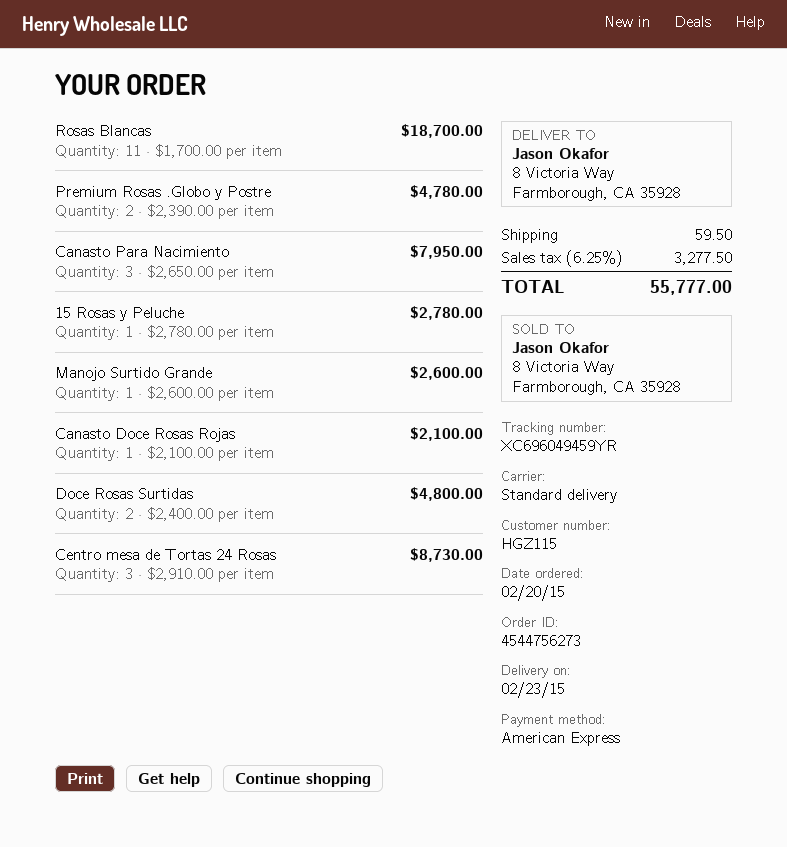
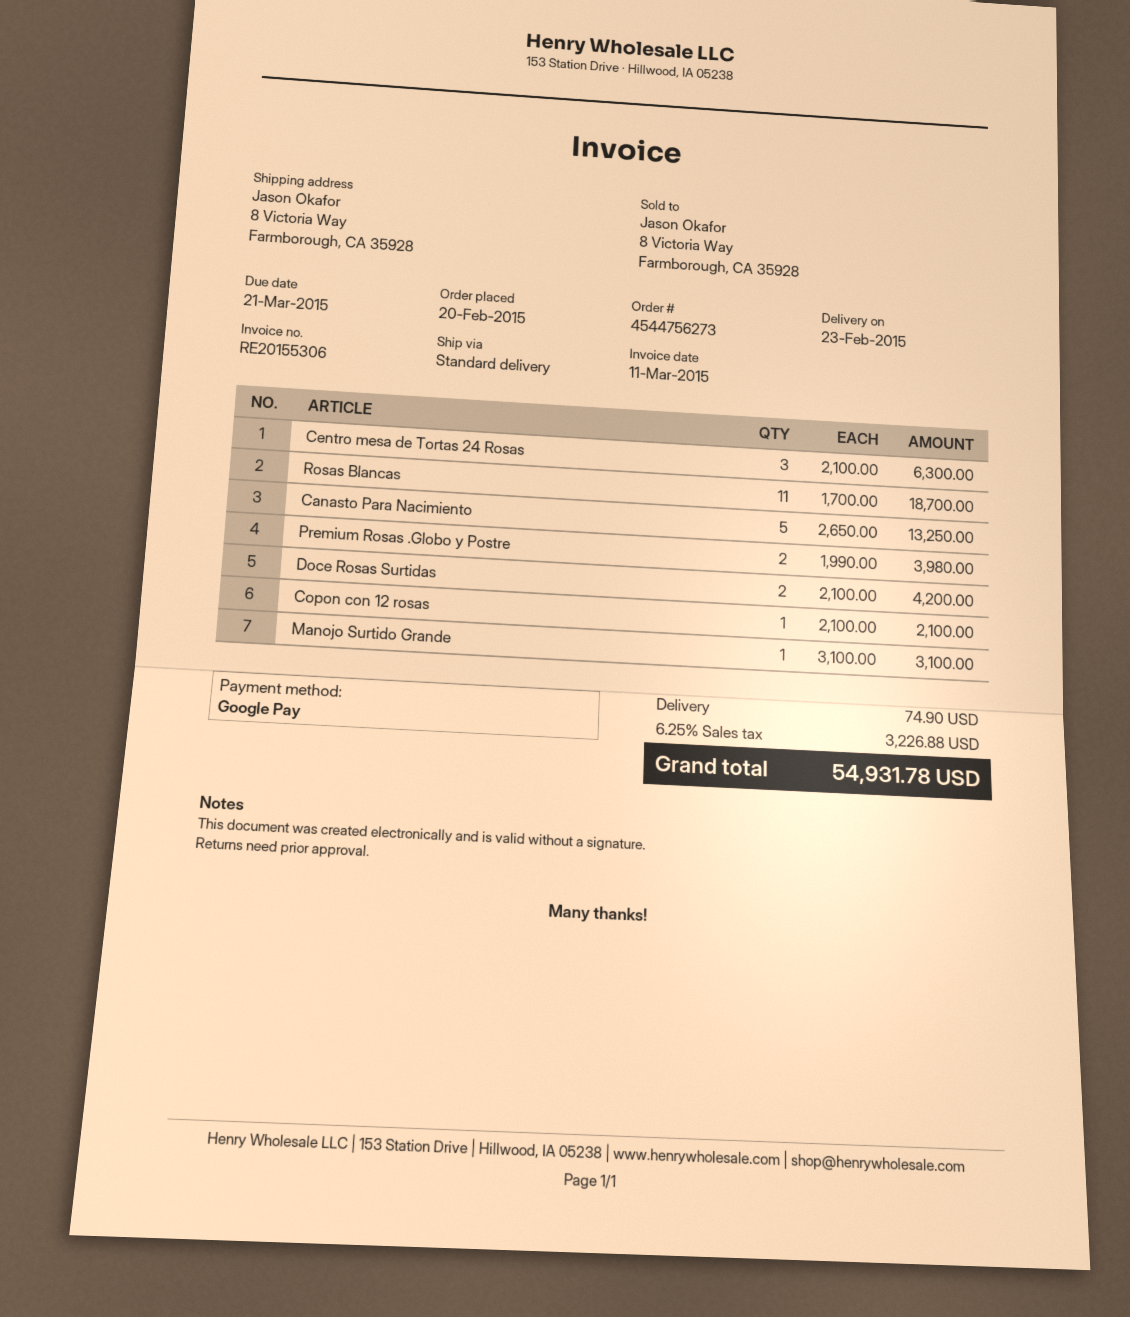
payment method: American Express -> Google Pay
Premium Rosas .Globo y Postre: 2 x 2390.00 = 4780.00 -> 2 x 1990.00 = 3980.00
Canasto Para Nacimiento: 3 x 2650.00 = 7950.00 -> 5 x 2650.00 = 13250.00
15 Rosas y Peluche: 1 x 2780.00 = 2780.00 -> none
Manojo Surtido Grande: 1 x 2600.00 = 2600.00 -> 1 x 3100.00 = 3100.00
Canasto Doce Rosas Rojas: 1 x 2100.00 = 2100.00 -> none
Doce Rosas Surtidas: 2 x 2400.00 = 4800.00 -> 2 x 2100.00 = 4200.00
Centro mesa de Tortas 24 Rosas: 3 x 2910.00 = 8730.00 -> 3 x 2100.00 = 6300.00
Copon con 12 rosas: none -> 1 x 2100.00 = 2100.00
shipping: 59.50 -> 74.90
tax: 6.25% = 3277.50 -> 6.25% = 3226.88
total: 55777.00 -> 54931.78

